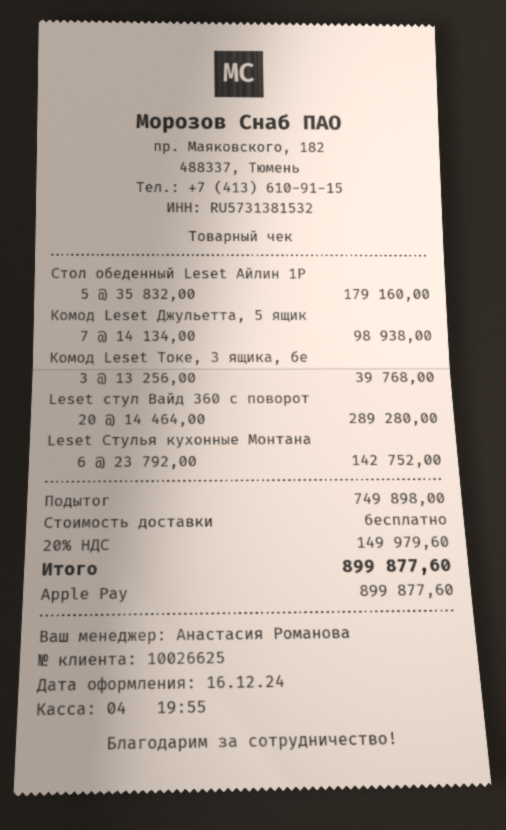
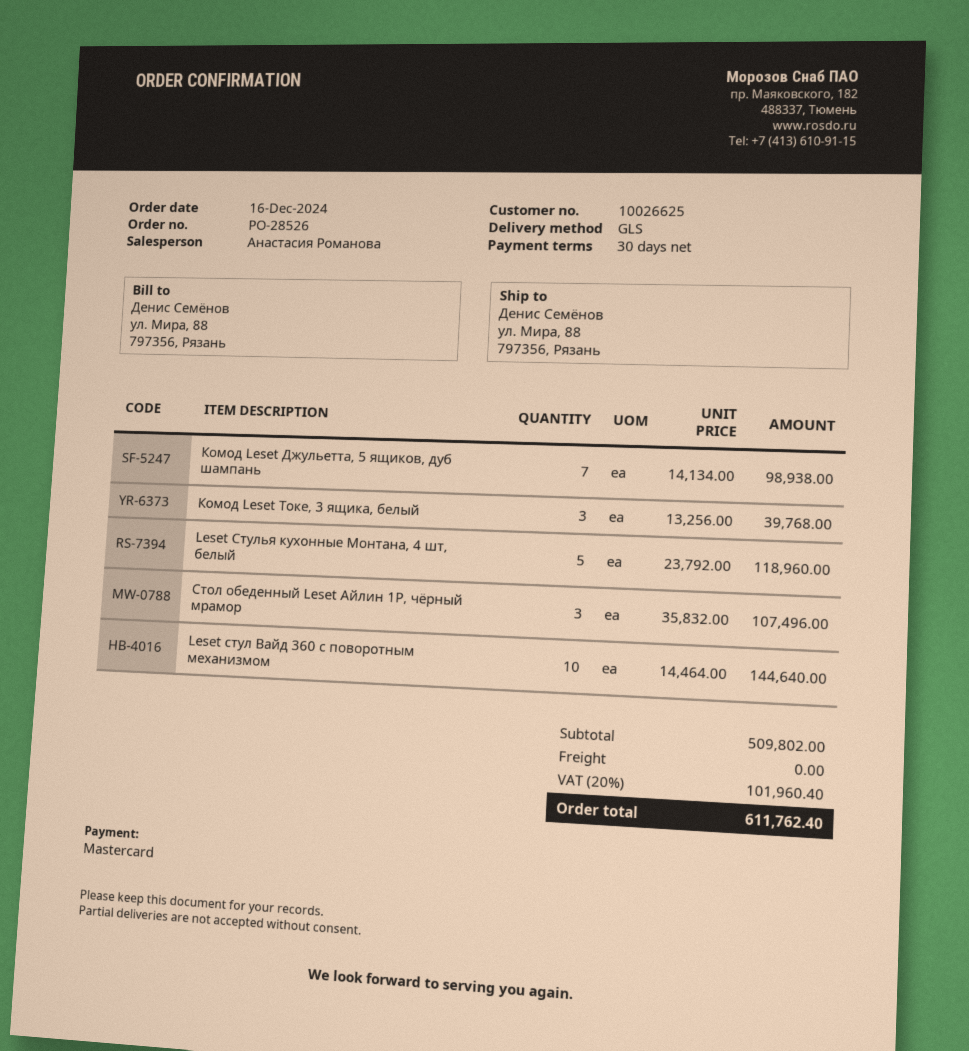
payment method: Apple Pay -> Mastercard
Стол обеденный Leset Айлин 1Р: 5 x 35832.00 = 179160.00 -> 3 x 35832.00 = 107496.00
Leset стул Вайд 360 с поворот: 20 x 14464.00 = 289280.00 -> 10 x 14464.00 = 144640.00
Leset Стулья кухонные Монтана: 6 x 23792.00 = 142752.00 -> 5 x 23792.00 = 118960.00
subtotal: 749898.00 -> 509802.00
tax: 20% = 149979.60 -> 20% = 101960.40
total: 899877.60 -> 611762.40

